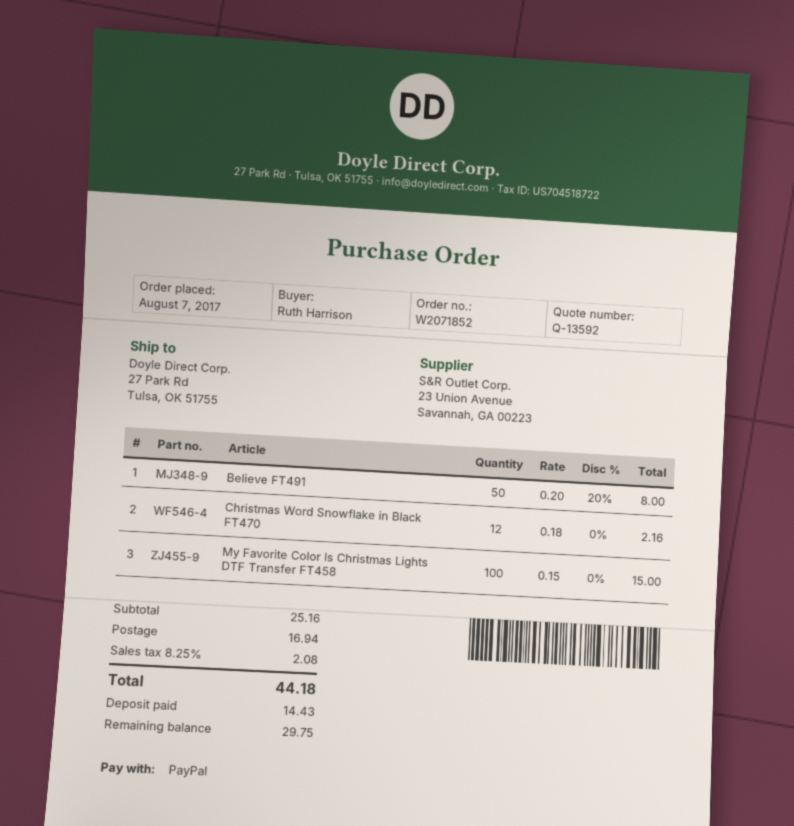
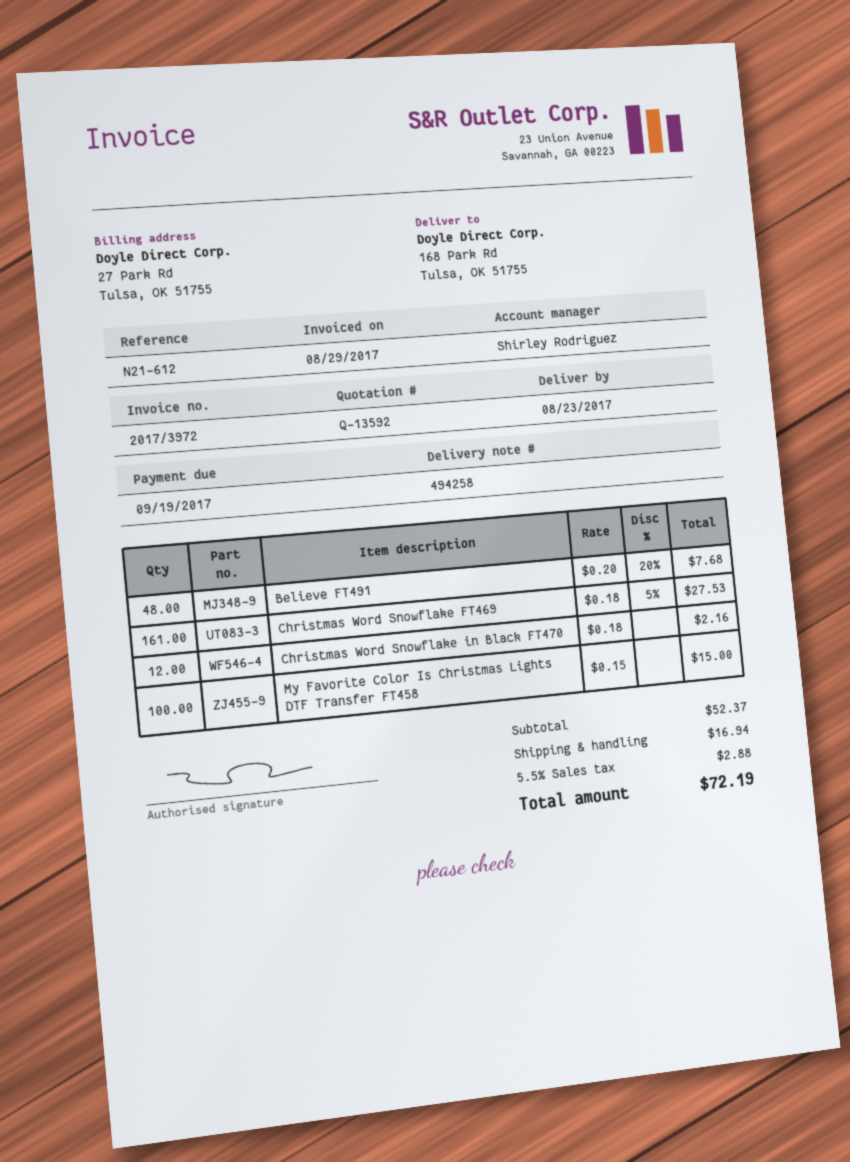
ship to: 27 Park Rd, Tulsa, OK 51755 -> 168 Park Rd, Tulsa, OK 51755
Believe FT491: 50 x 0.20 - 20% = 8.00 -> 48 x 0.20 - 20% = 7.68
Christmas Word Snowflake FT469: none -> 161 x 0.18 - 5% = 27.53
subtotal: 25.16 -> 52.37
tax: 8.25% = 2.08 -> 5.5% = 2.88
total: 44.18 -> 72.19

